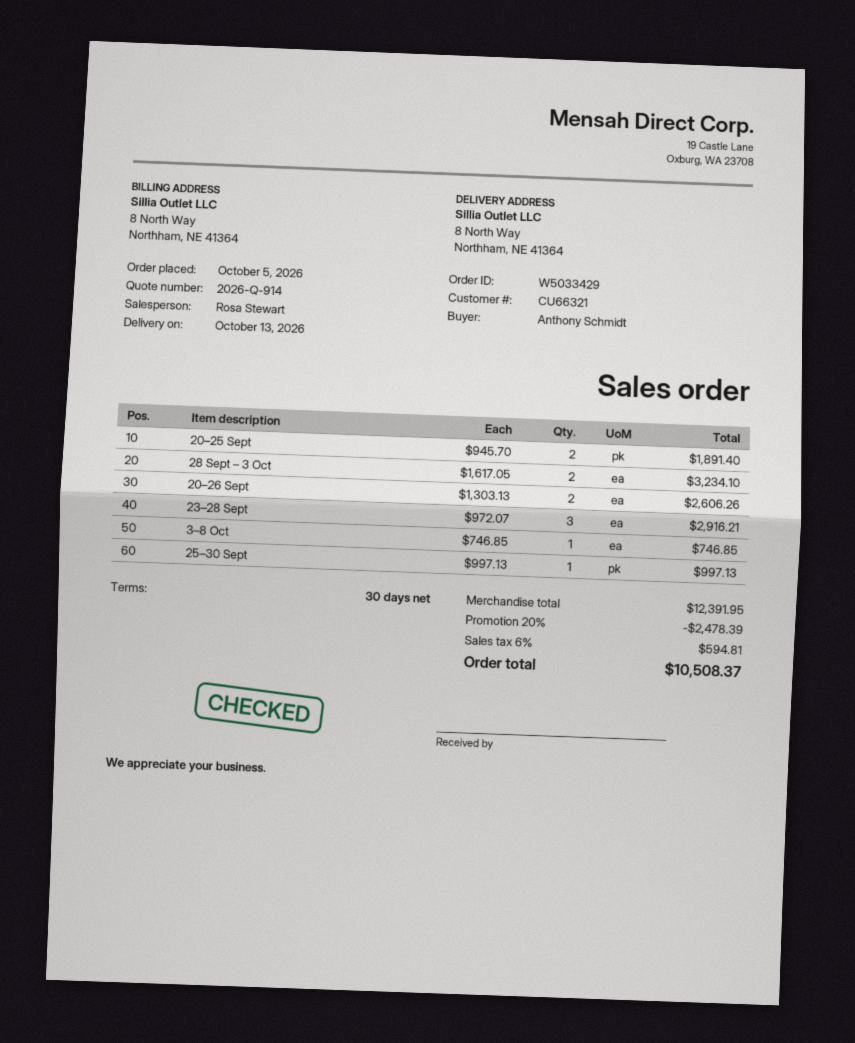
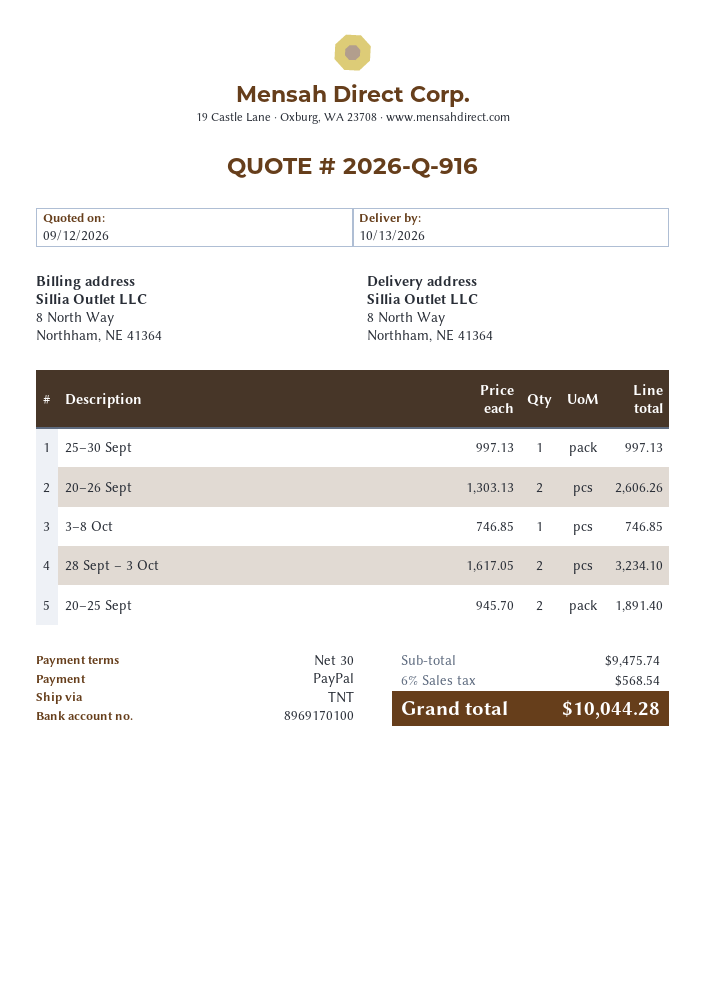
quote number: 2026-Q-914 -> 2026-Q-916
23–28 Sept: 3 x 972.07 = 2916.21 -> none
subtotal: 12391.95 -> 9475.74
discount: 20% = 2478.39 -> none
tax: 6% = 594.81 -> 6% = 568.54
total: 10508.37 -> 10044.28

